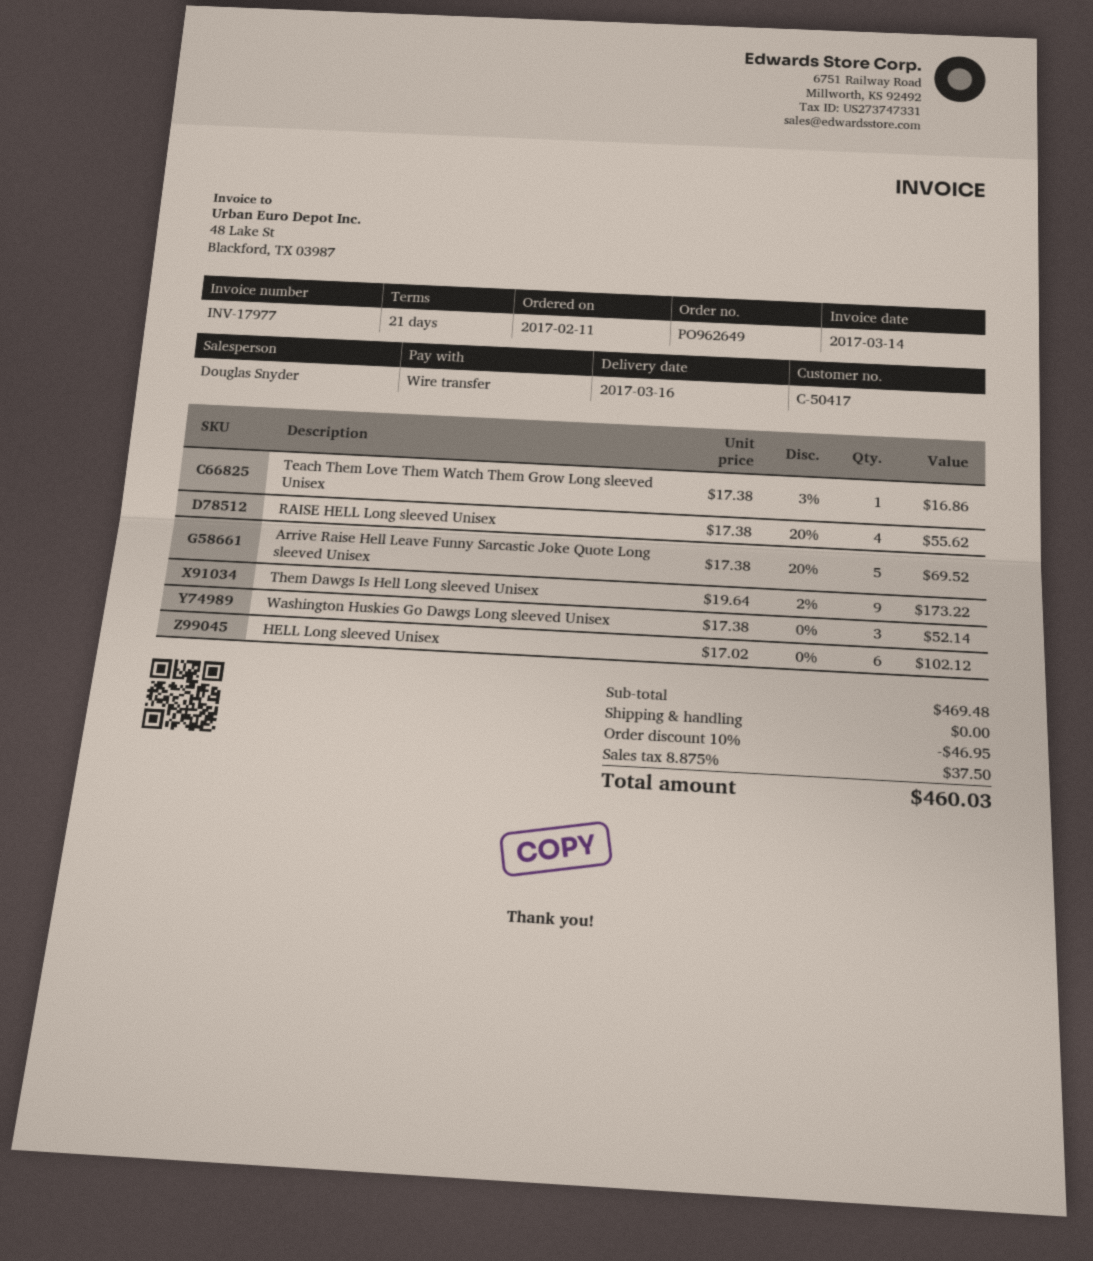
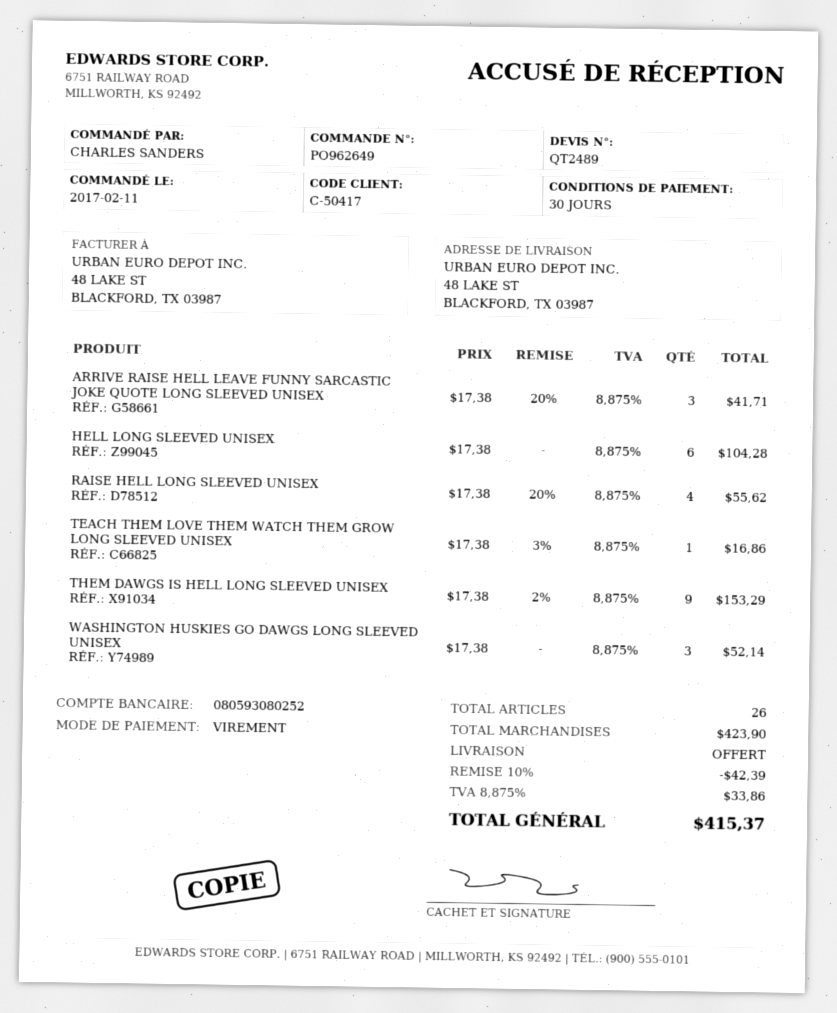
payment terms: 21 days -> 30 days
Arrive Raise Hell Leave Funny Sarcastic Joke Quote Long sleeved Unisex: 5 x 17.38 - 20% = 69.52 -> 3 x 17.38 - 20% = 41.71
Them Dawgs Is Hell Long sleeved Unisex: 9 x 19.64 - 2% = 173.22 -> 9 x 17.38 - 2% = 153.29
HELL Long sleeved Unisex: 6 x 17.02 = 102.12 -> 6 x 17.38 = 104.28
subtotal: 469.48 -> 423.90
discount: 10% = 46.95 -> 10% = 42.39
tax: 8.875% = 37.50 -> 8.875% = 33.86
total: 460.03 -> 415.37

